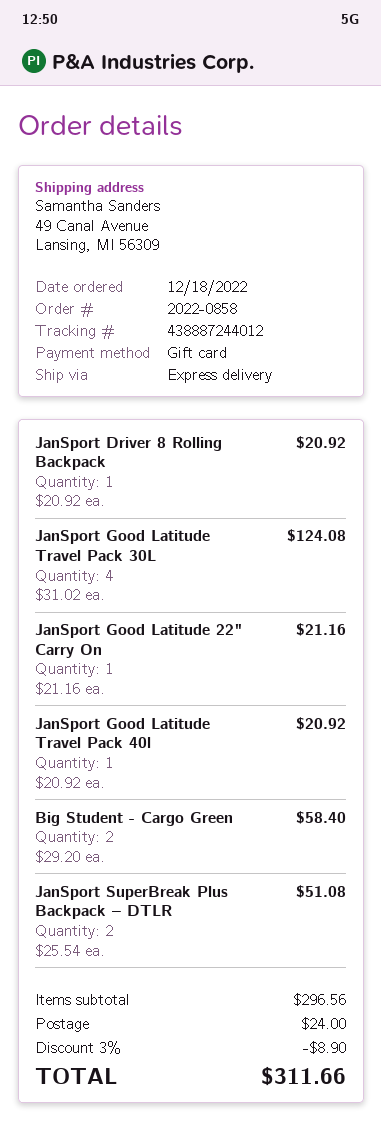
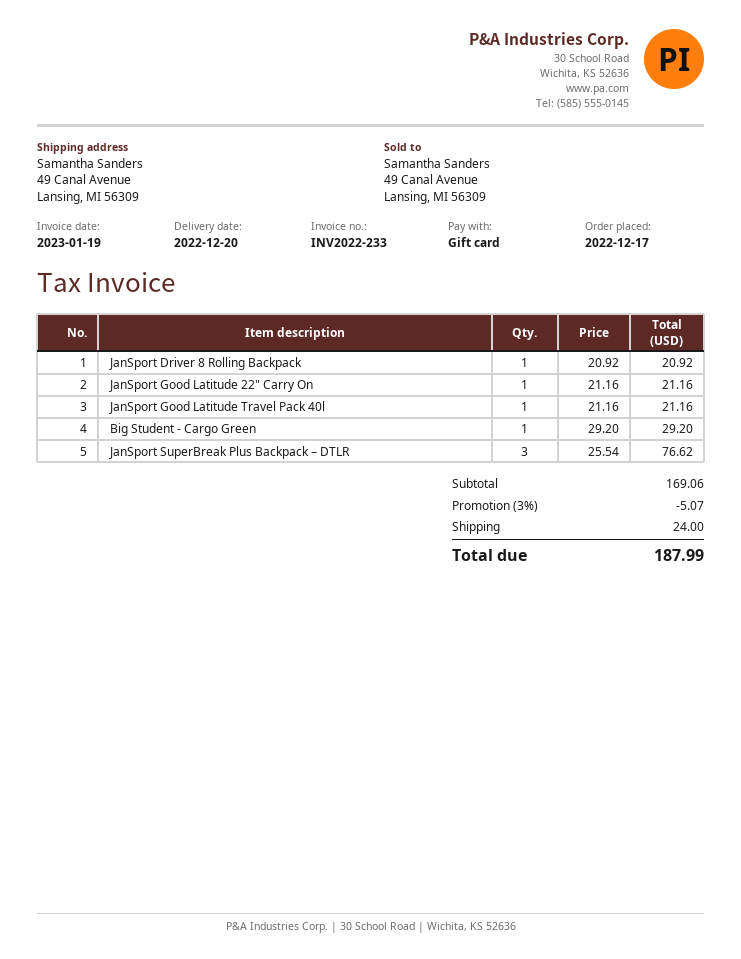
order date: 2022-12-18 -> 2022-12-17
JanSport Good Latitude Travel Pack 30L: 4 x 31.02 = 124.08 -> none
JanSport Good Latitude Travel Pack 40l: 1 x 20.92 = 20.92 -> 1 x 21.16 = 21.16
Big Student - Cargo Green: 2 x 29.20 = 58.40 -> 1 x 29.20 = 29.20
JanSport SuperBreak Plus Backpack – DTLR: 2 x 25.54 = 51.08 -> 3 x 25.54 = 76.62
subtotal: 296.56 -> 169.06
discount: 3% = 8.90 -> 3% = 5.07
total: 311.66 -> 187.99

